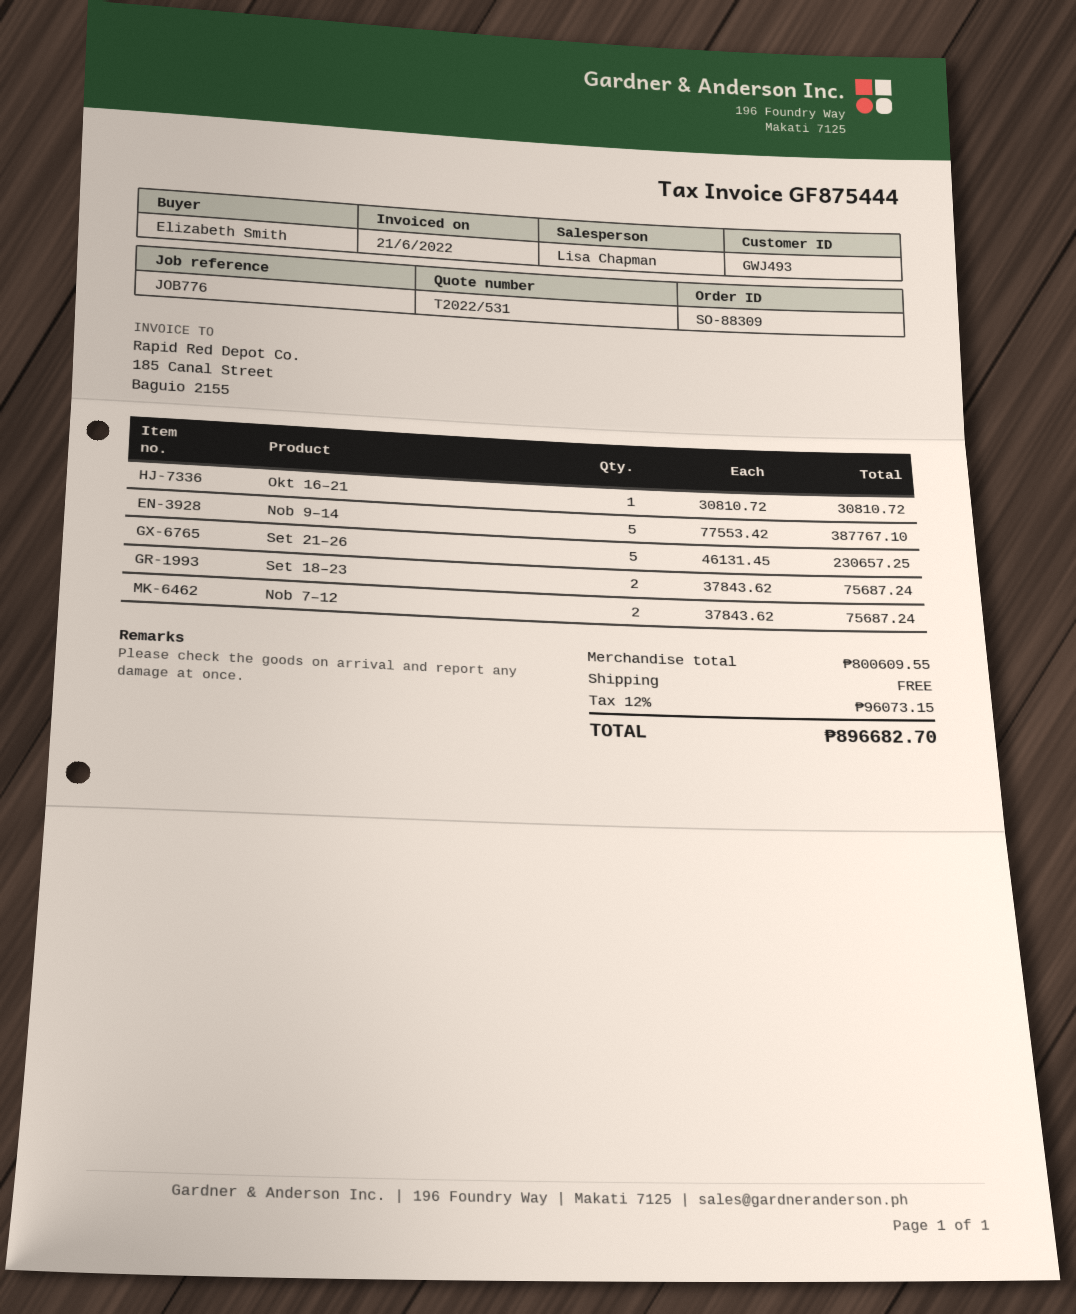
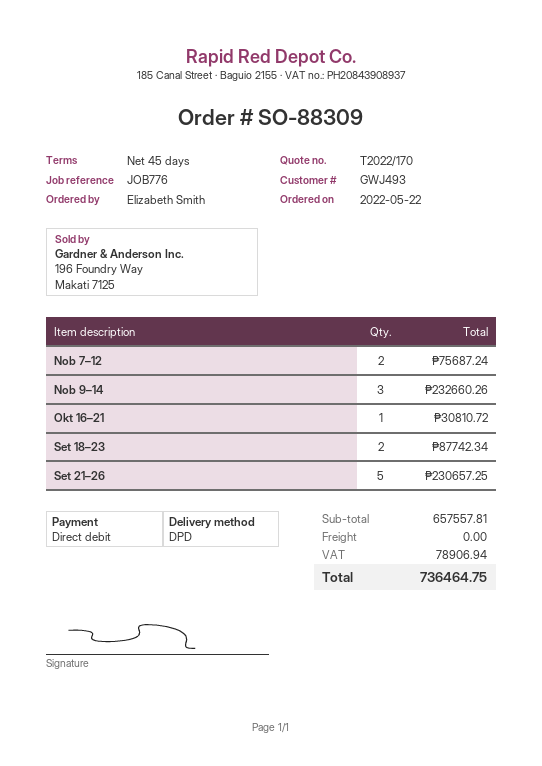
quote number: T2022/531 -> T2022/170
Nob 9–14: 5 for 387767.10 -> 3 for 232660.26
Set 18–23: 2 for 75687.24 -> 2 for 87742.34
subtotal: 800609.55 -> 657557.81
tax: 96073.15 -> 78906.94
total: 896682.70 -> 736464.75

